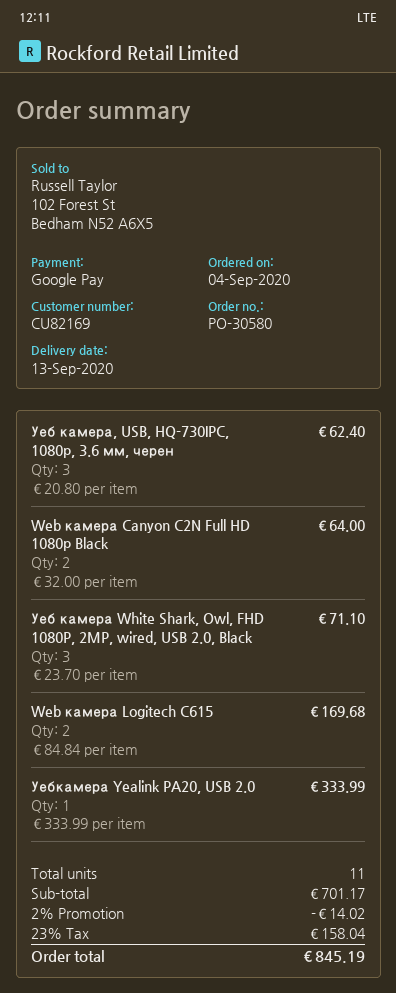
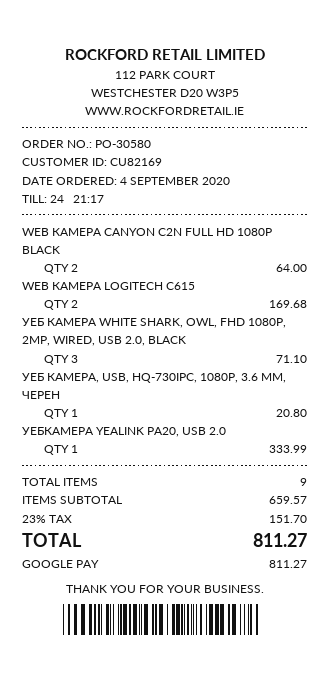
Уеб камера, USB, HQ-730IPC, 1080p, 3.6 мм, черен: 3 for 62.40 -> 1 for 20.80
total quantity: 11 -> 9
subtotal: 701.17 -> 659.57
discount: 2% = 14.02 -> none
tax: 23% = 158.04 -> 23% = 151.70
total: 845.19 -> 811.27

